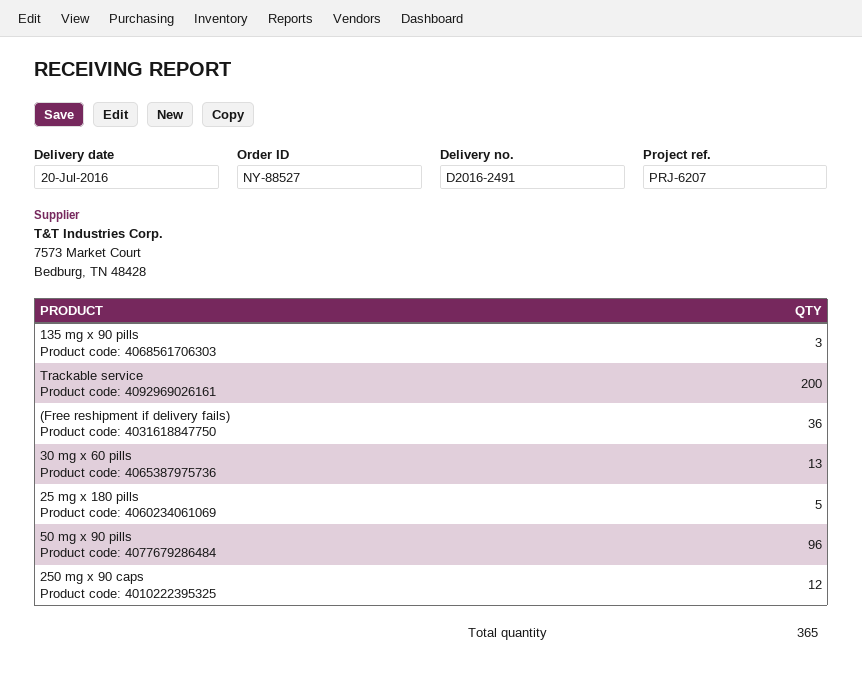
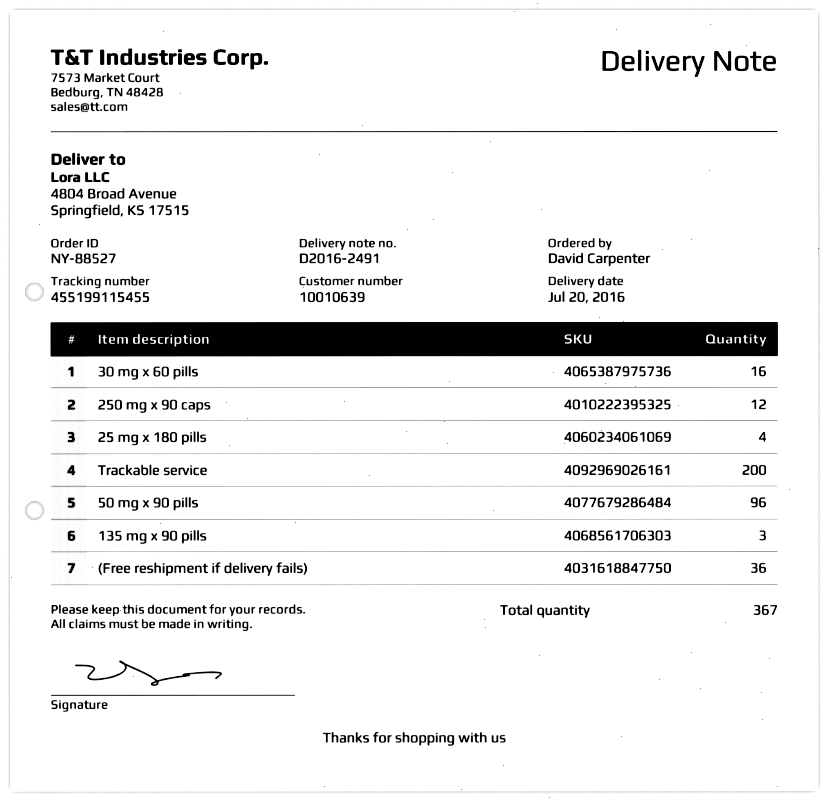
30 mg x 60 pills: 13 -> 16
25 mg x 180 pills: 5 -> 4
total quantity: 365 -> 367

